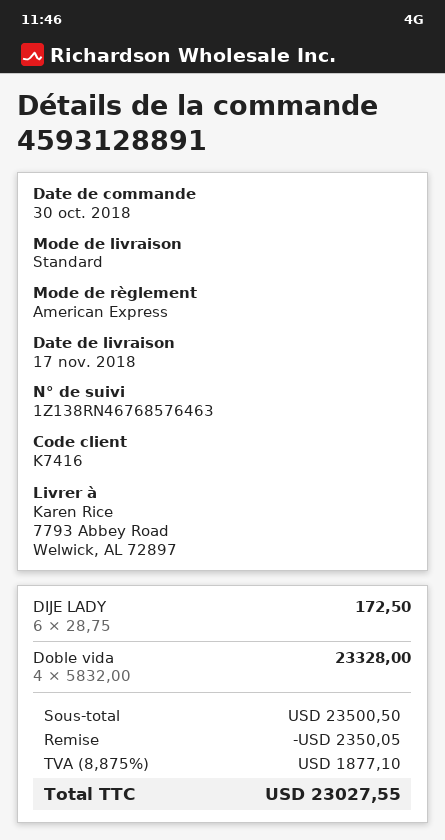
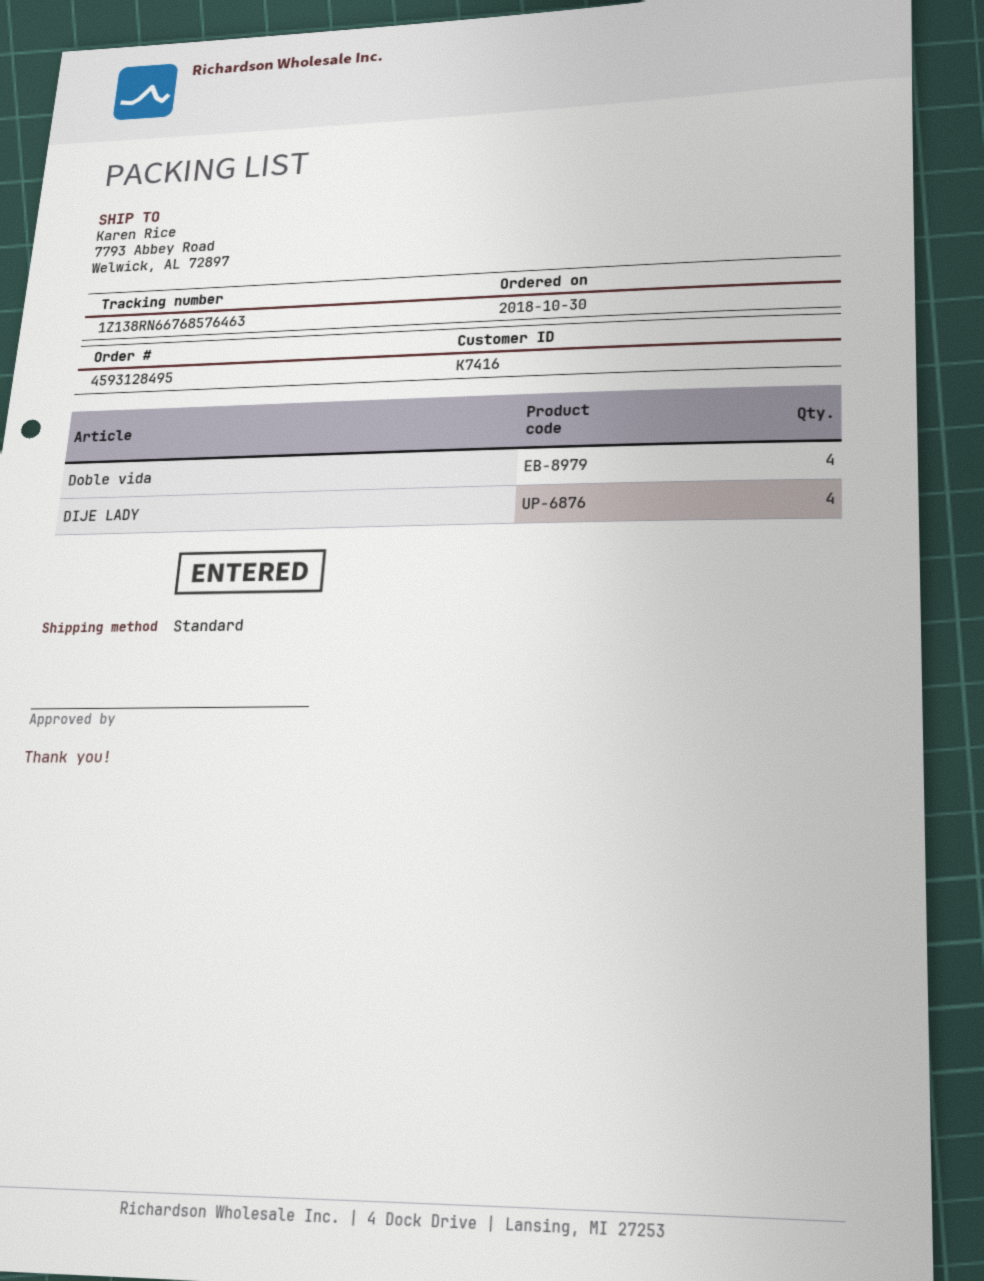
order number: 4593128891 -> 4593128495
tracking number: 1Z138RN46768576463 -> 1Z138RN66768576463
DIJE LADY: 6 -> 4

